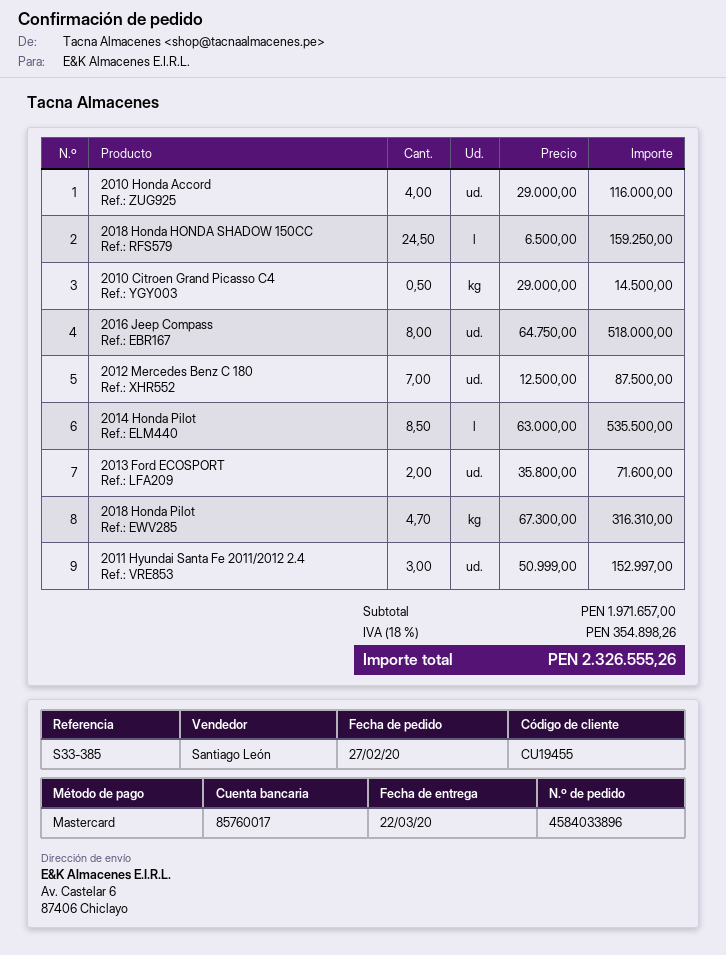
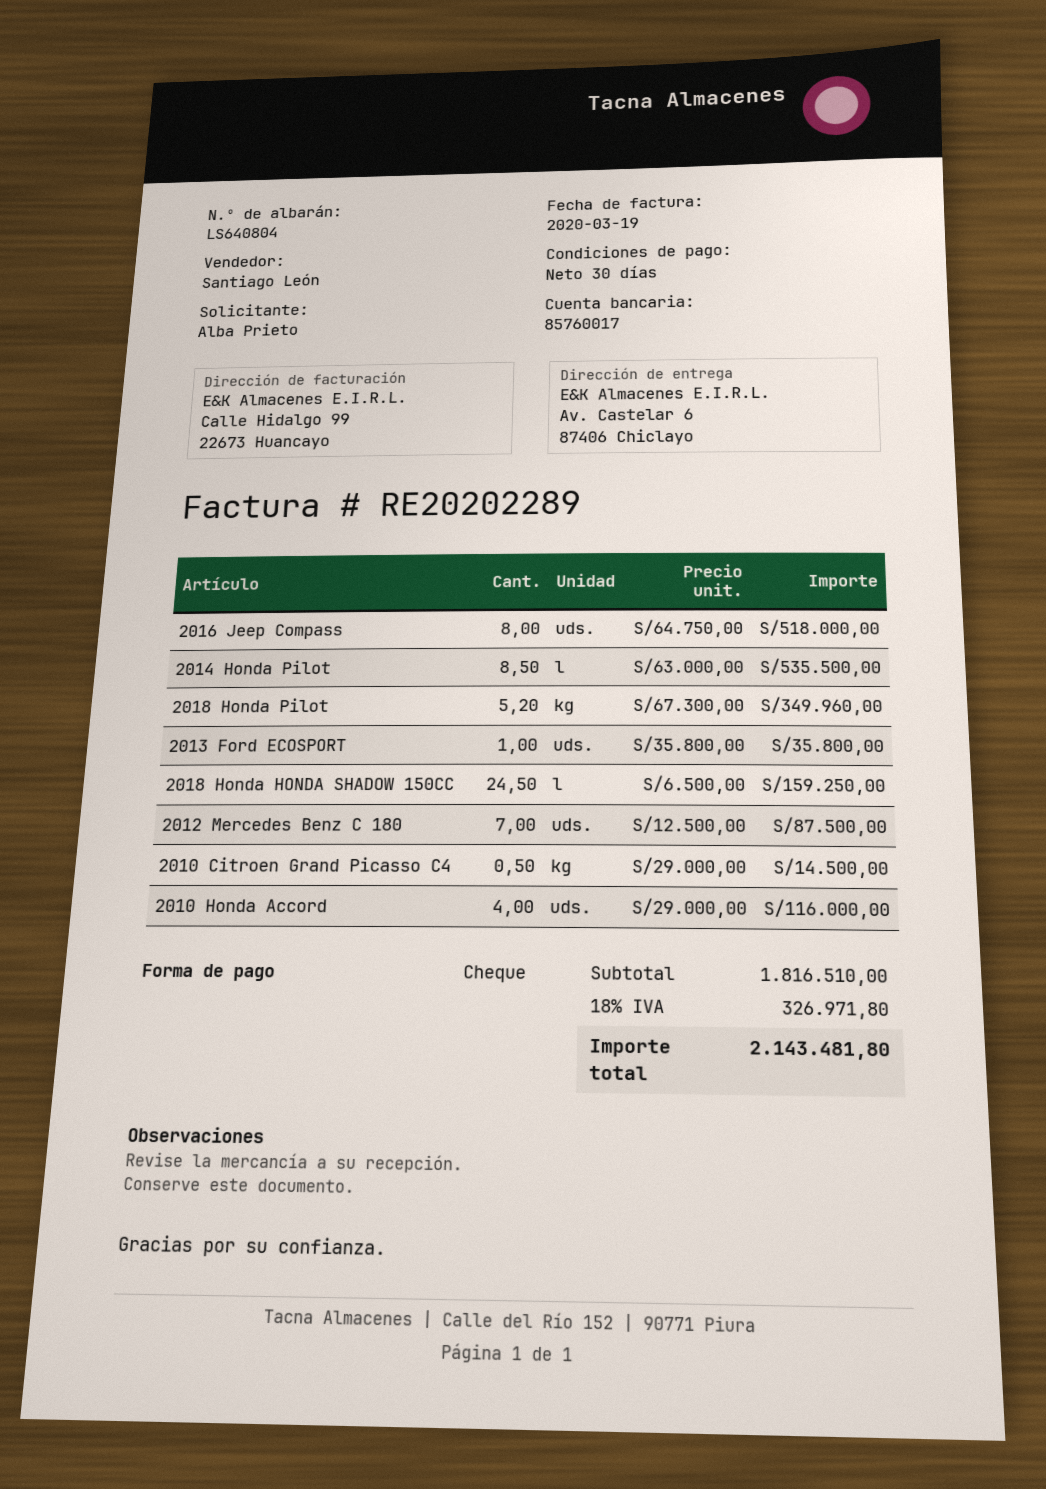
payment method: Mastercard -> cheque
2013 Ford ECOSPORT: 2 x 35800.00 = 71600.00 -> 1 x 35800.00 = 35800.00
2018 Honda Pilot: 4.7 x 67300.00 = 316310.00 -> 5.2 x 67300.00 = 349960.00
2011 Hyundai Santa Fe 2011/2012 2.4: 3 x 50999.00 = 152997.00 -> none
subtotal: 1971657.00 -> 1816510.00
tax: 18% = 354898.26 -> 18% = 326971.80
total: 2326555.26 -> 2143481.80

